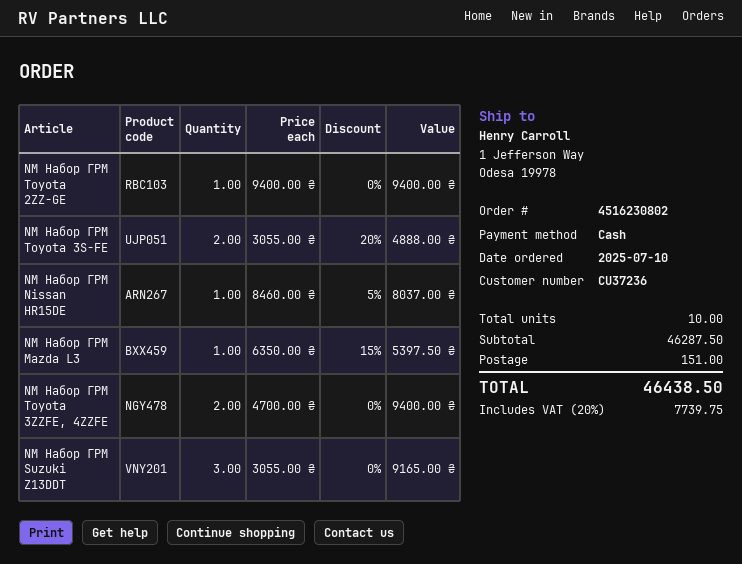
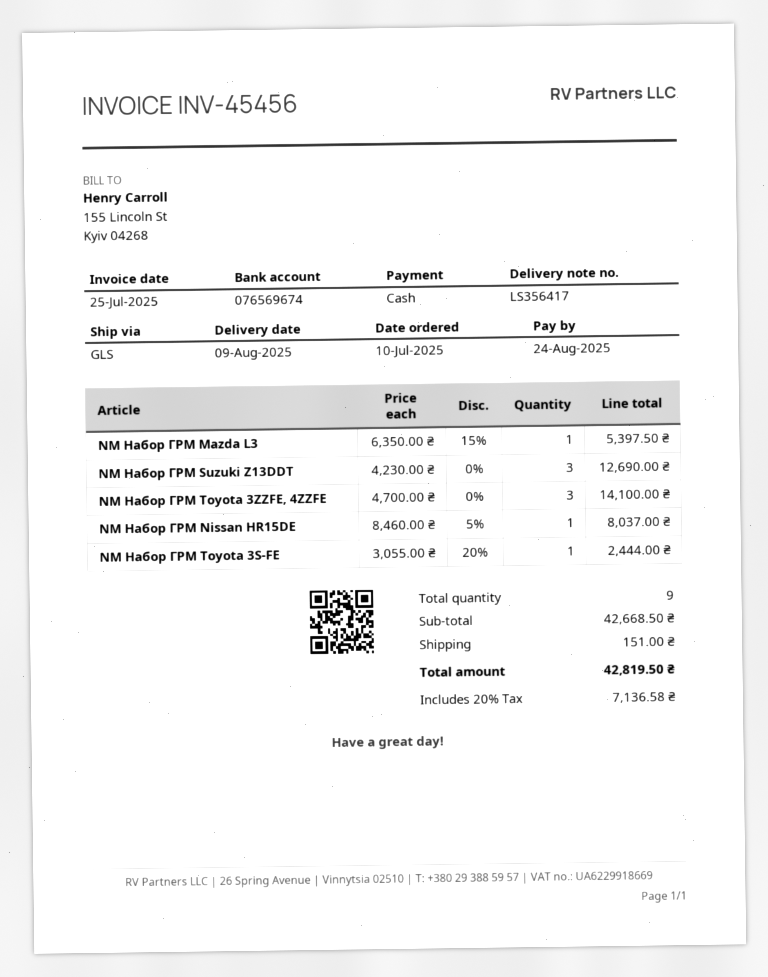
NM Набор ГРМ Toyota 2ZZ-GE: 1 x 9400.00 = 9400.00 -> none
NM Набор ГРМ Toyota 3S-FE: 2 x 3055.00 - 20% = 4888.00 -> 1 x 3055.00 - 20% = 2444.00
NM Набор ГРМ Toyota 3ZZFE, 4ZZFE: 2 x 4700.00 = 9400.00 -> 3 x 4700.00 = 14100.00
NM Набор ГРМ Suzuki Z13DDT: 3 x 3055.00 = 9165.00 -> 3 x 4230.00 = 12690.00
total quantity: 10 -> 9
subtotal: 46287.50 -> 42668.50
tax: 20% = 7739.75 -> 20% = 7136.58
total: 46438.50 -> 42819.50

